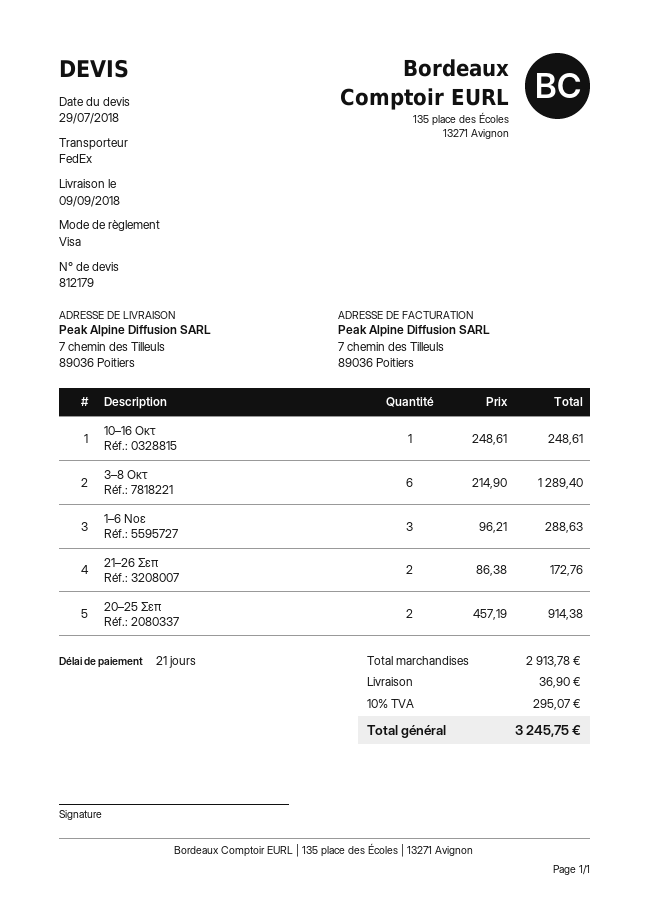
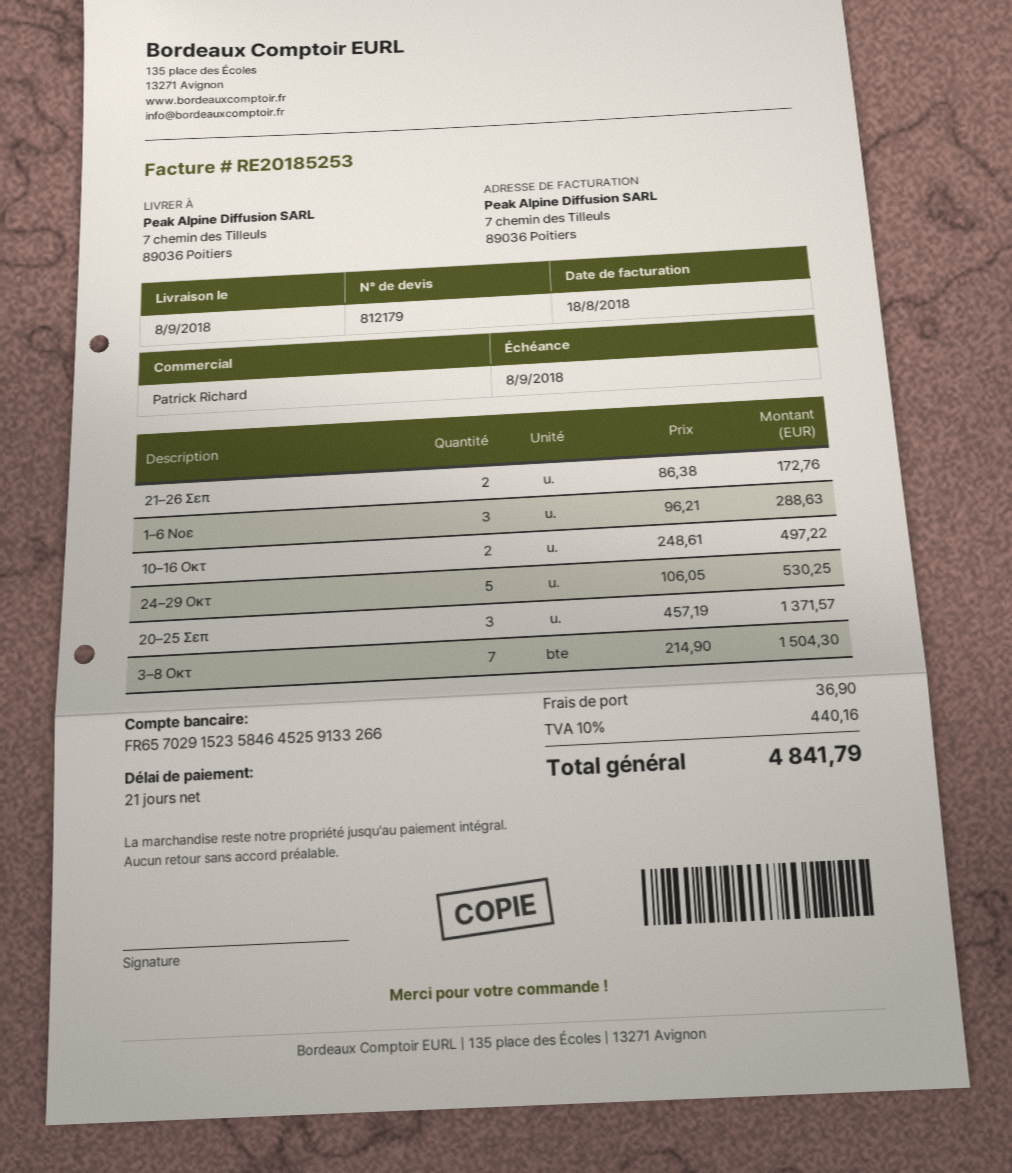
delivery date: 2018-09-09 -> 2018-09-08
10–16 Οκτ: 1 x 248.61 = 248.61 -> 2 x 248.61 = 497.22
3–8 Οκτ: 6 x 214.90 = 1289.40 -> 7 x 214.90 = 1504.30
20–25 Σεπ: 2 x 457.19 = 914.38 -> 3 x 457.19 = 1371.57
24–29 Οκτ: none -> 5 x 106.05 = 530.25
tax: 10% = 295.07 -> 10% = 440.16
total: 3245.75 -> 4841.79

